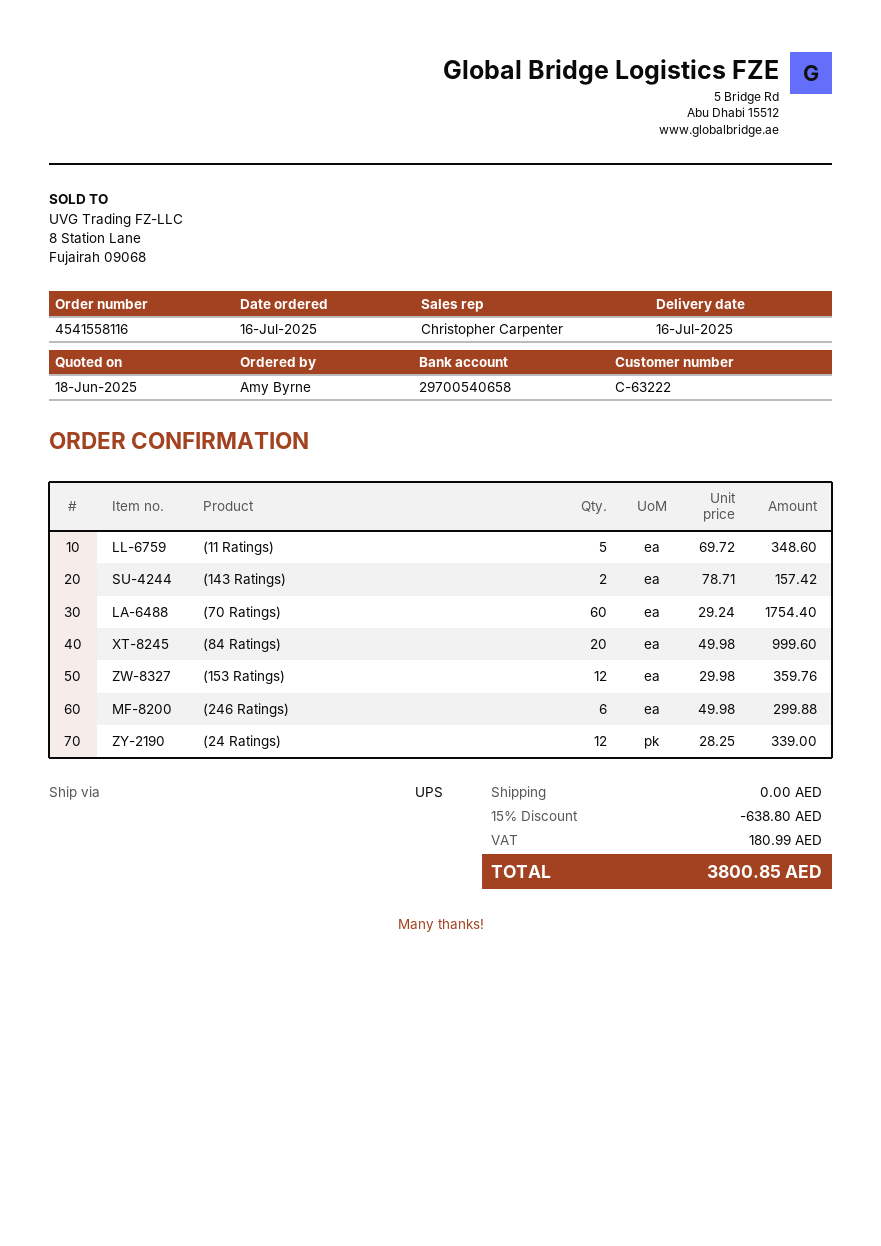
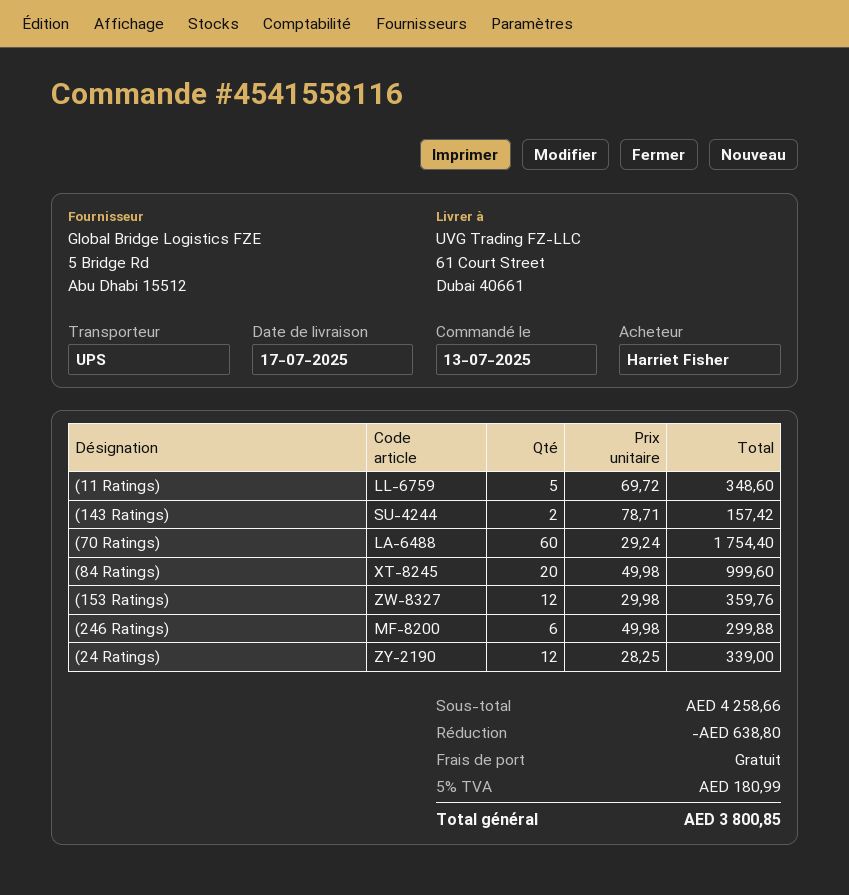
order date: 2025-07-16 -> 2025-07-13
delivery date: 2025-07-16 -> 2025-07-17
ordered by: Amy Byrne -> Harriet Fisher

